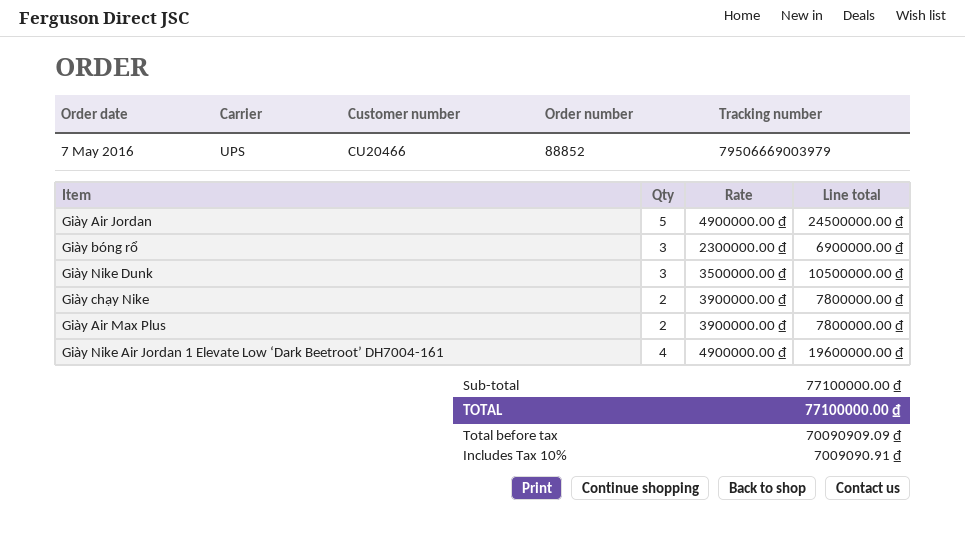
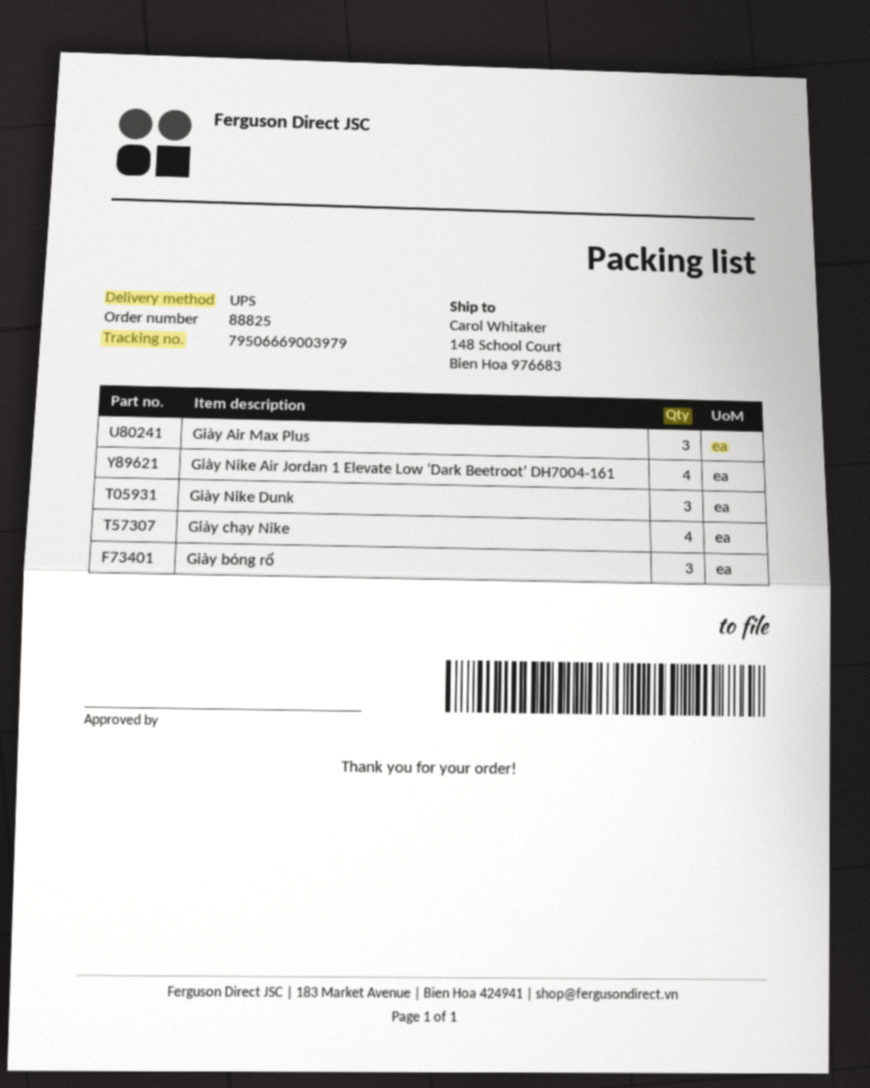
order number: 88852 -> 88825
Giày Air Jordan: 5 -> none
Giày chạy Nike: 2 -> 4
Giày Air Max Plus: 2 -> 3

